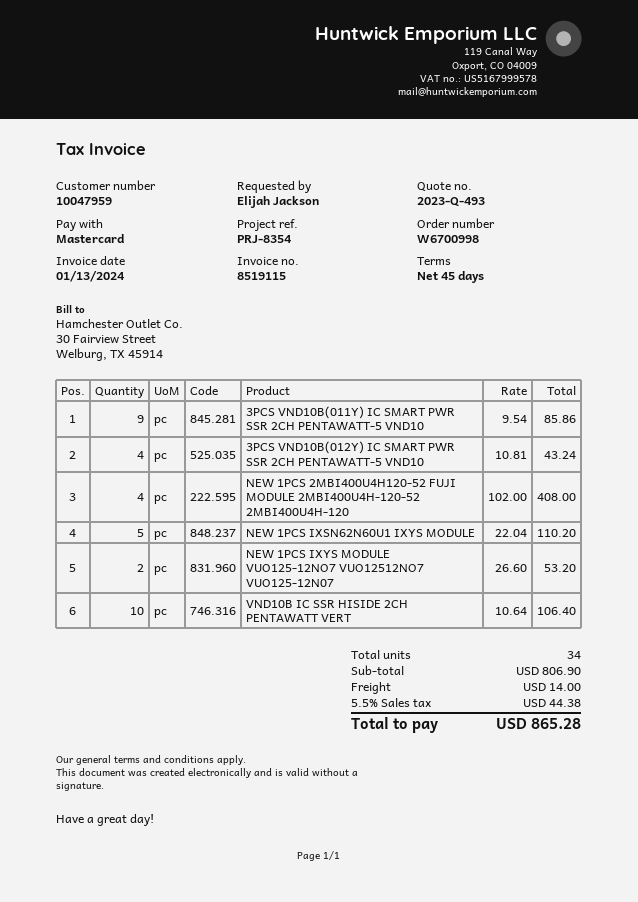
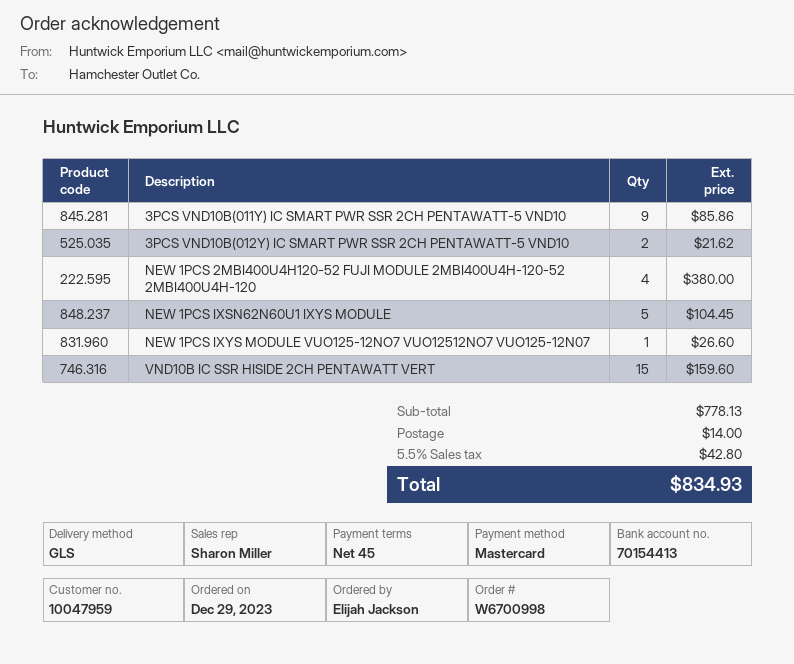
3PCS VND10B(012Y) IC SMART PWR SSR 2CH PENTAWATT-5 VND10: 4 for 43.24 -> 2 for 21.62
NEW 1PCS 2MBI400U4H120-52 FUJI MODULE 2MBI400U4H-120-52 2MBI400U4H-120: 4 for 408.00 -> 4 for 380.00
NEW 1PCS IXSN62N60U1 IXYS MODULE: 5 for 110.20 -> 5 for 104.45
NEW 1PCS IXYS MODULE VUO125-12NO7 VUO12512NO7 VUO125-12N07: 2 for 53.20 -> 1 for 26.60
VND10B IC SSR HISIDE 2CH PENTAWATT VERT: 10 for 106.40 -> 15 for 159.60
subtotal: 806.90 -> 778.13
tax: 5.5% = 44.38 -> 5.5% = 42.80
total: 865.28 -> 834.93

